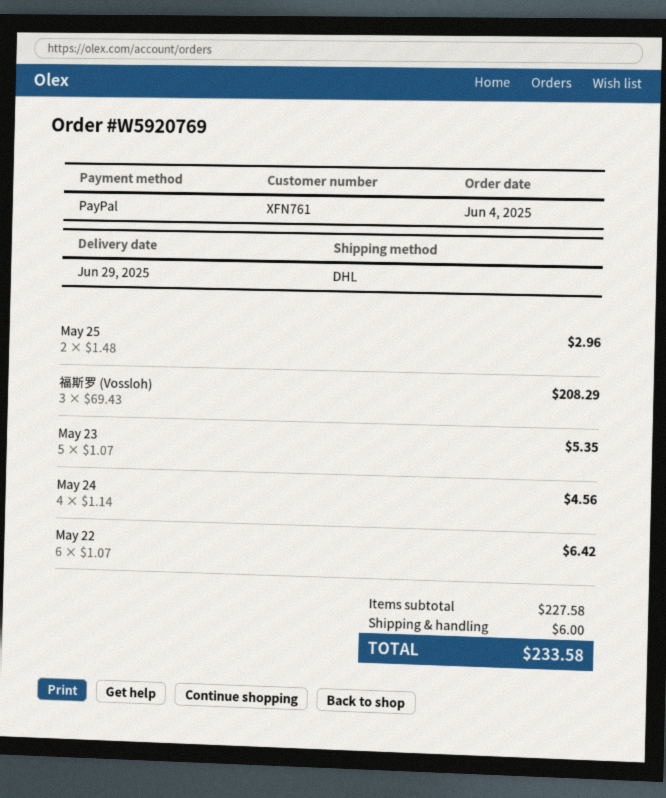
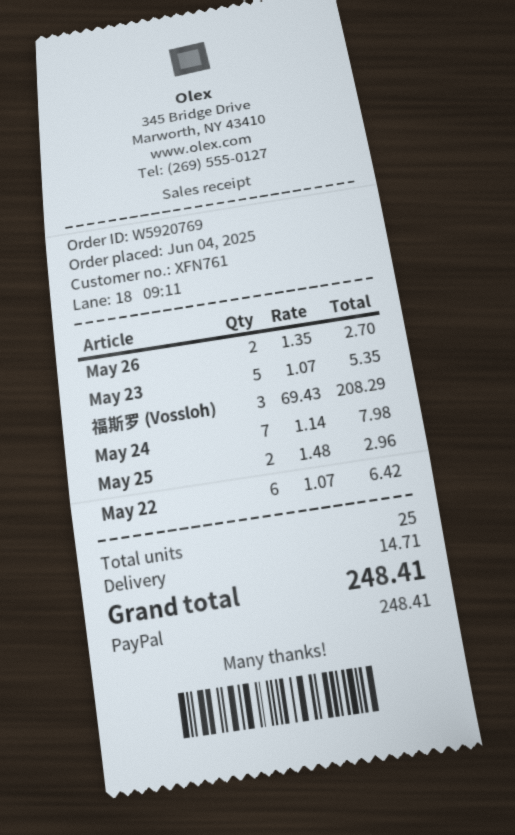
May 24: 4 x 1.14 = 4.56 -> 7 x 1.14 = 7.98
May 26: none -> 2 x 1.35 = 2.70
shipping: 6.00 -> 14.71
total: 233.58 -> 248.41

